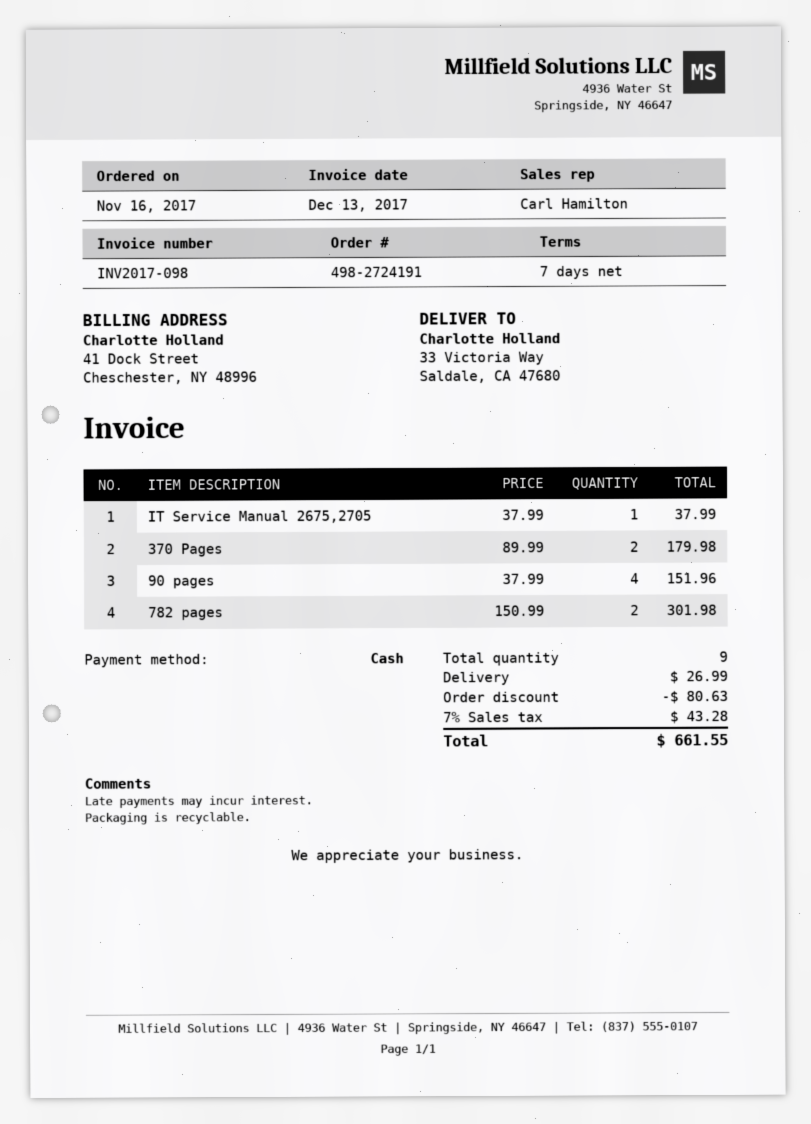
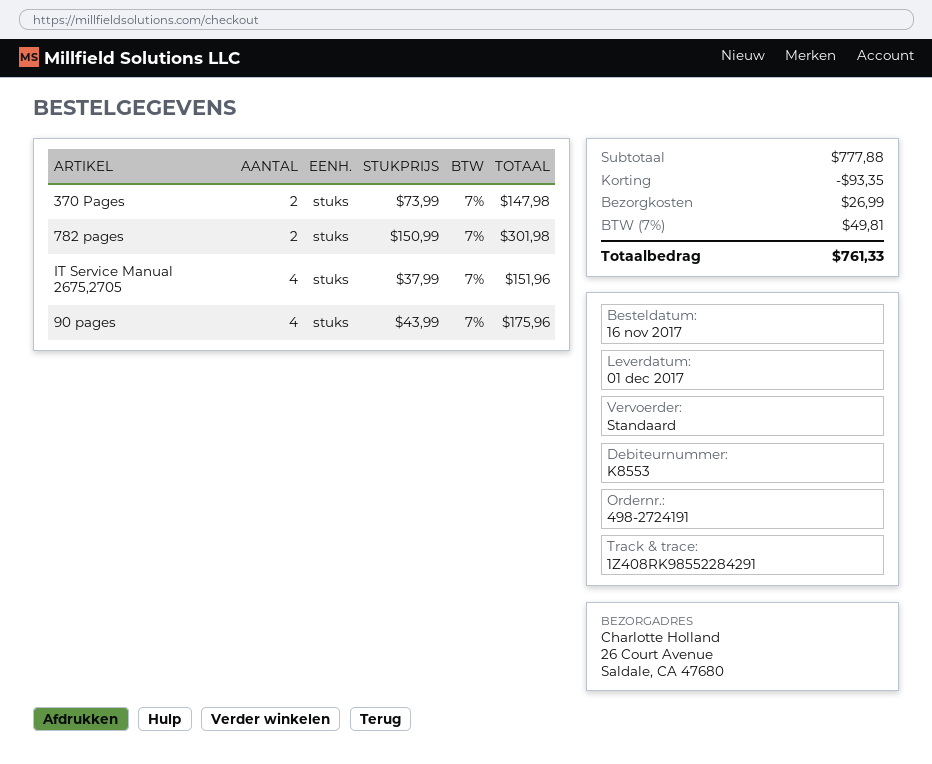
ship to: 33 Victoria Way, Saldale, CA 47680 -> 26 Court Avenue, Saldale, CA 47680
IT Service Manual 2675,2705: 1 x 37.99 = 37.99 -> 4 x 37.99 = 151.96
370 Pages: 2 x 89.99 = 179.98 -> 2 x 73.99 = 147.98
90 pages: 4 x 37.99 = 151.96 -> 4 x 43.99 = 175.96
discount: 80.63 -> 93.35
tax: 7% = 43.28 -> 7% = 49.81
total: 661.55 -> 761.33

